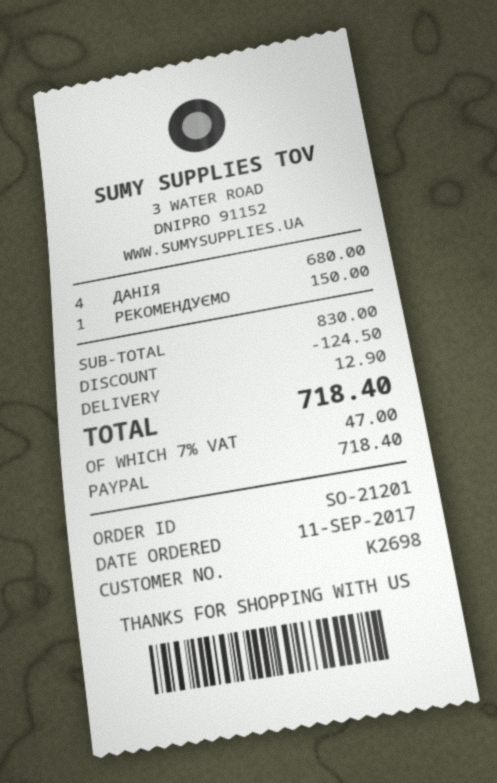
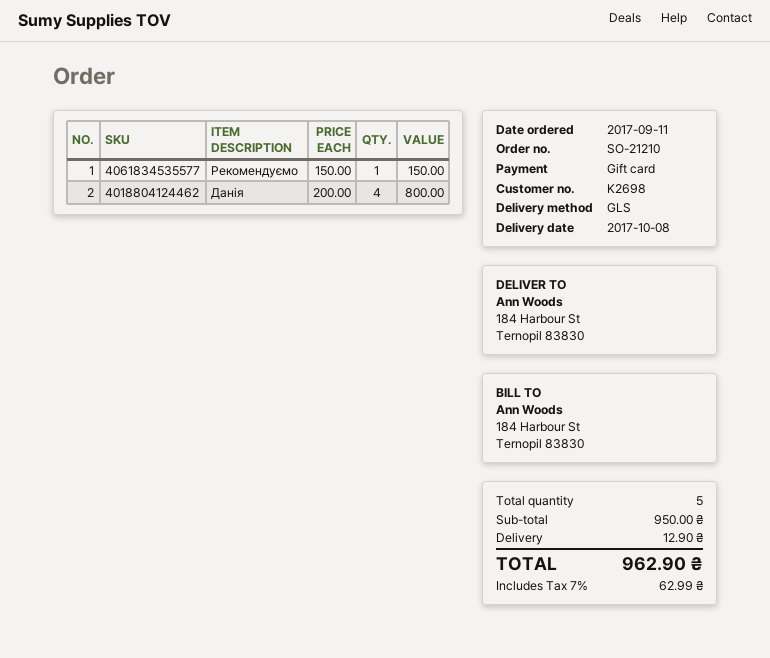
order number: SO-21201 -> SO-21210
payment method: PayPal -> gift card
ДАНІЯ: 4 for 680.00 -> 4 for 800.00
subtotal: 830.00 -> 950.00
discount: 124.50 -> none
tax: 7% = 47.00 -> 7% = 62.99
total: 718.40 -> 962.90

